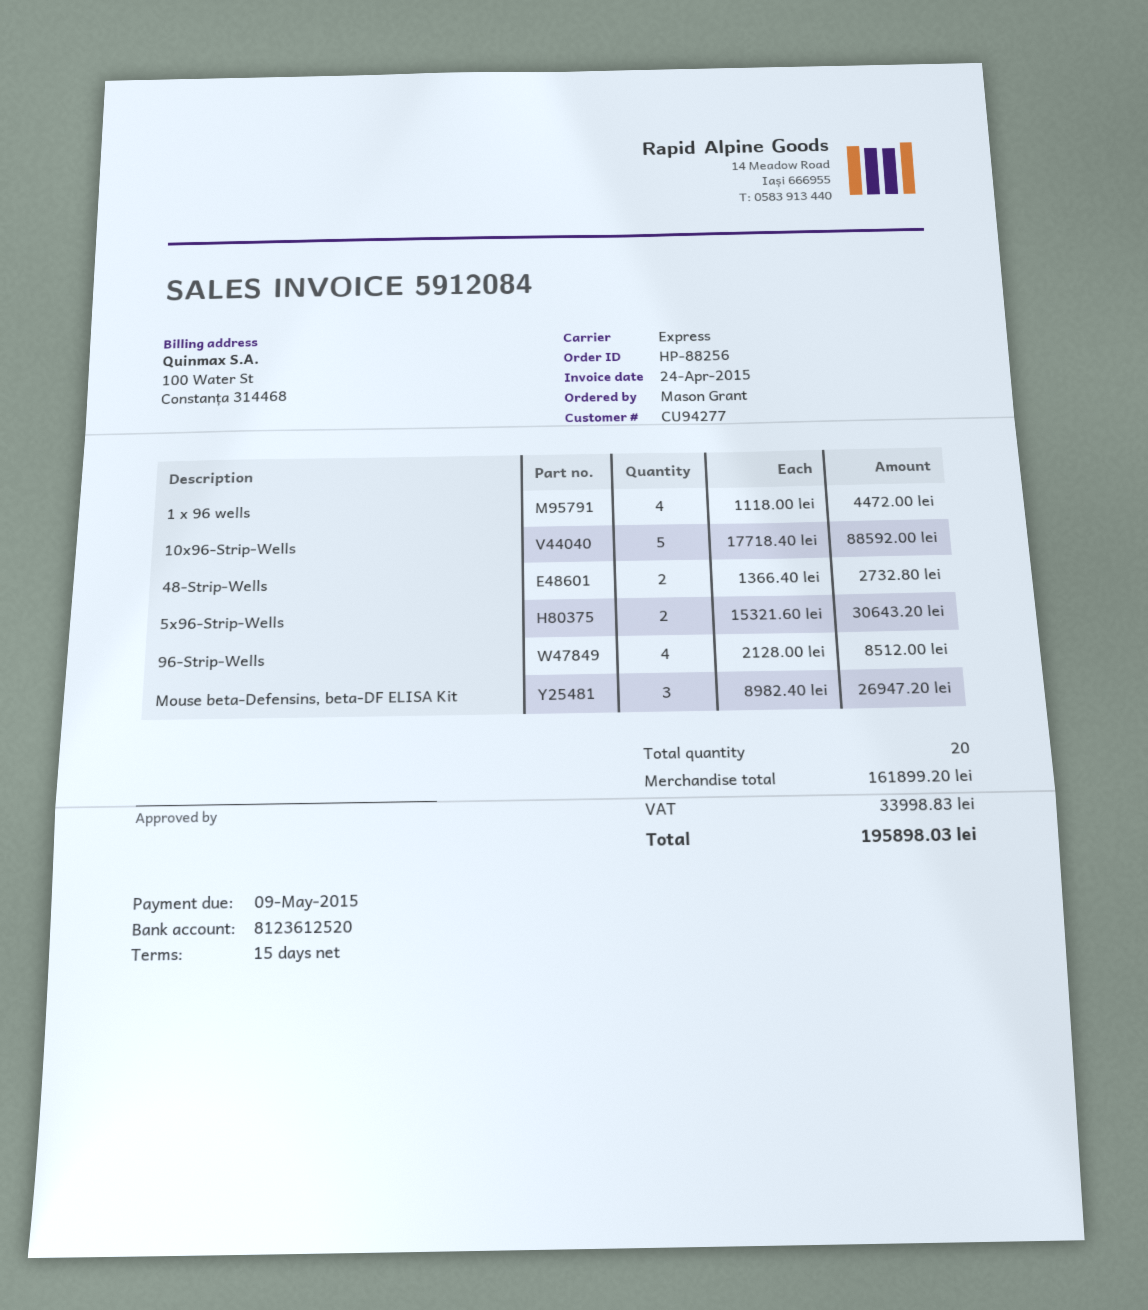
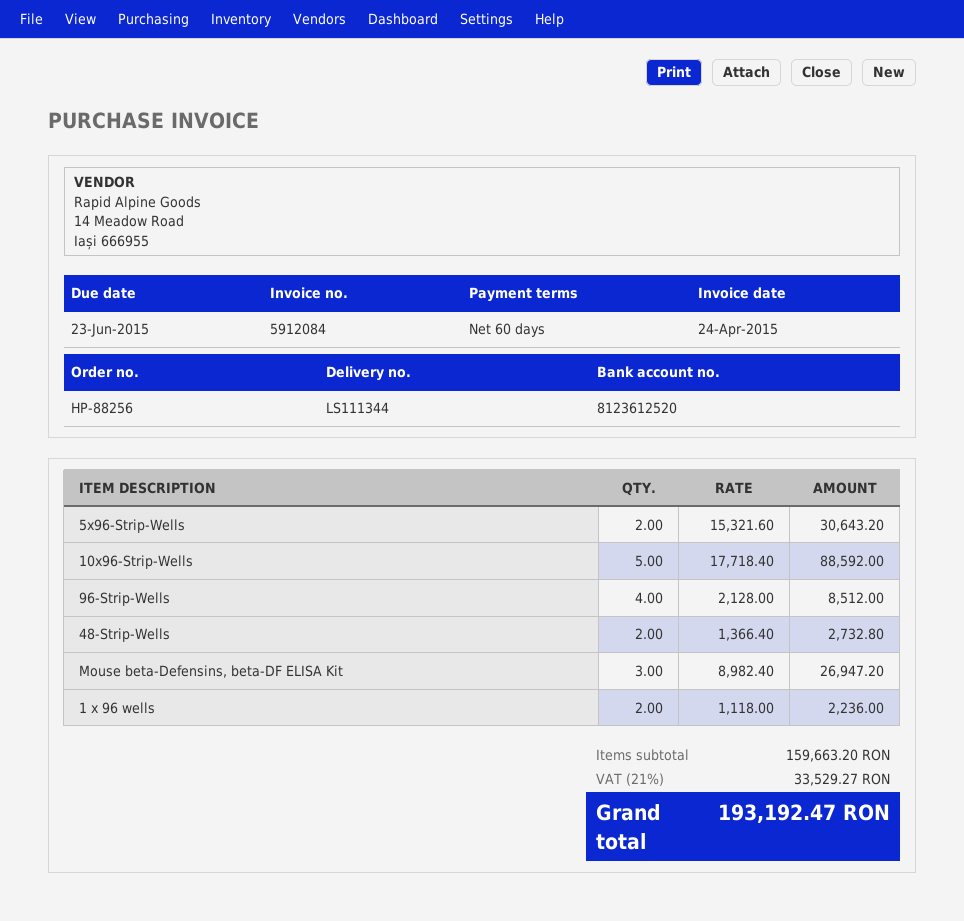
payment terms: 15 days -> 60 days
due date: 2015-05-09 -> 2015-06-23
1 x 96 wells: 4 x 1118.00 = 4472.00 -> 2 x 1118.00 = 2236.00
subtotal: 161899.20 -> 159663.20
tax: 33998.83 -> 33529.27
total: 195898.03 -> 193192.47

